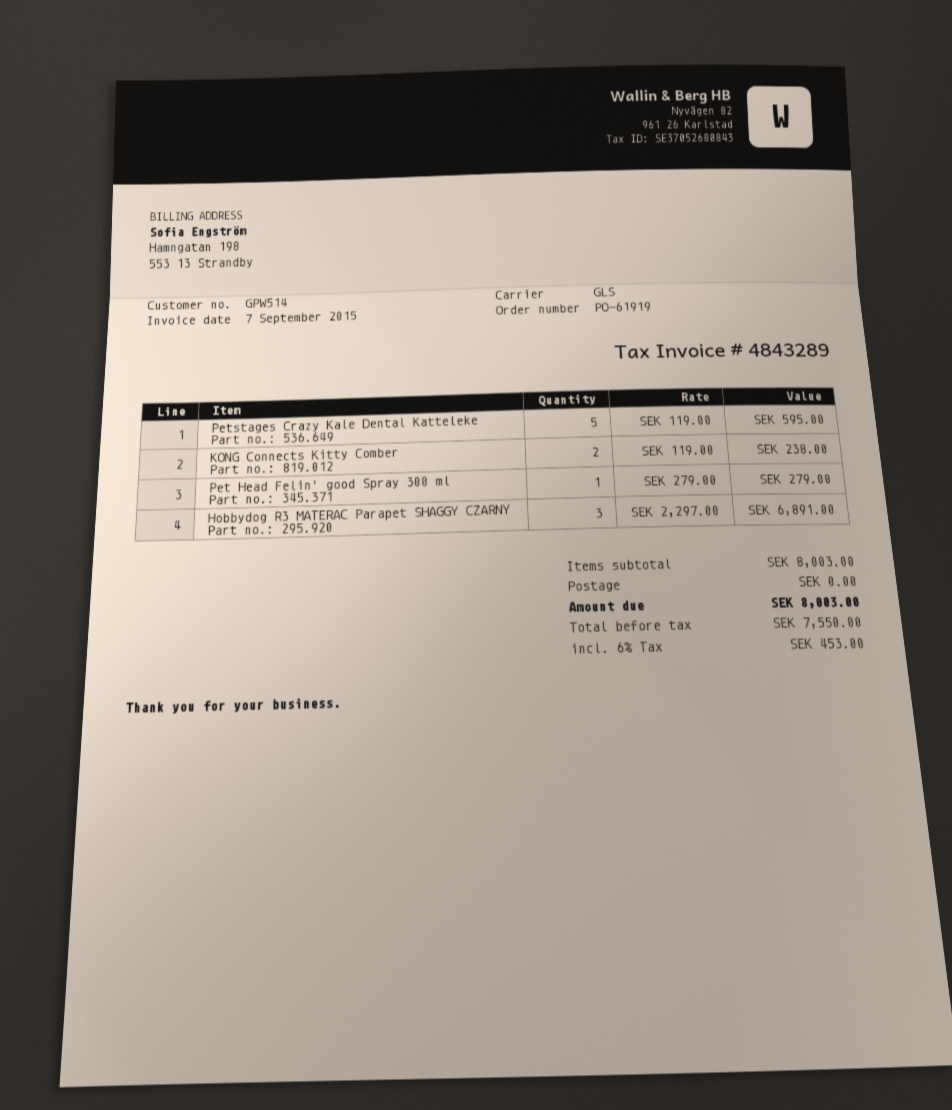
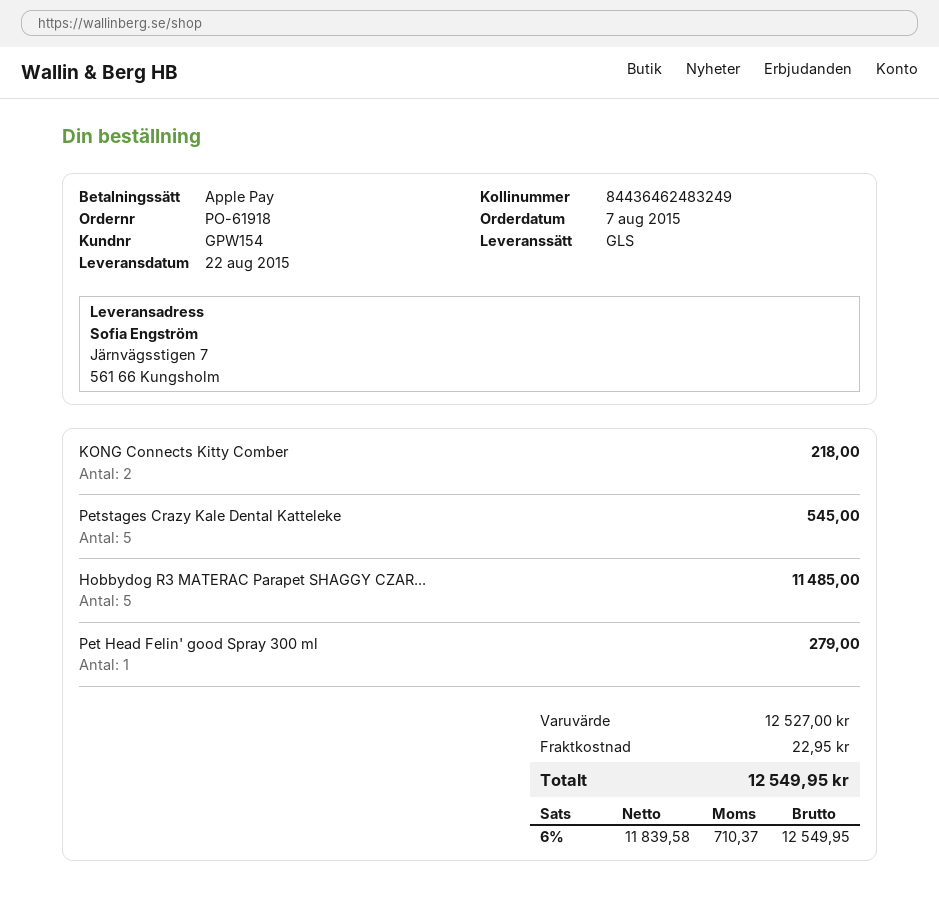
order number: PO-61919 -> PO-61918
customer number: GPW514 -> GPW154
Petstages Crazy Kale Dental Katteleke: 5 for 595.00 -> 5 for 545.00
KONG Connects Kitty Comber: 2 for 238.00 -> 2 for 218.00
Hobbydog R3 MATERAC Parapet SHAGGY CZARNY: 3 for 6891.00 -> 5 for 11485.00
subtotal: 8003.00 -> 12527.00
shipping: 0.00 -> 22.95
net: 7550.00 -> 11839.58
tax: 6% = 453.00 -> 6% = 710.37
total: 8003.00 -> 12549.95

